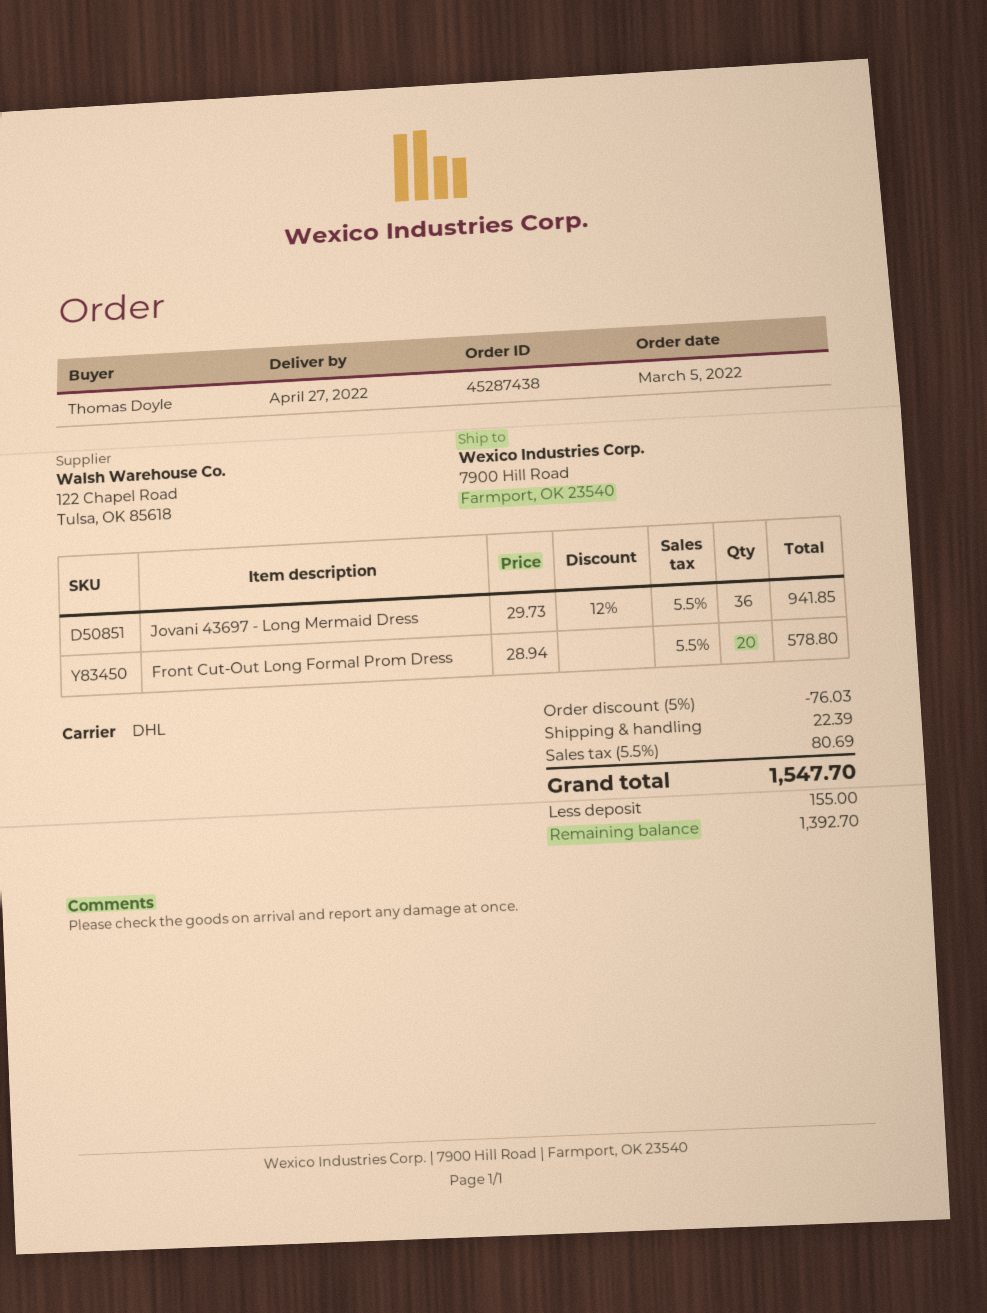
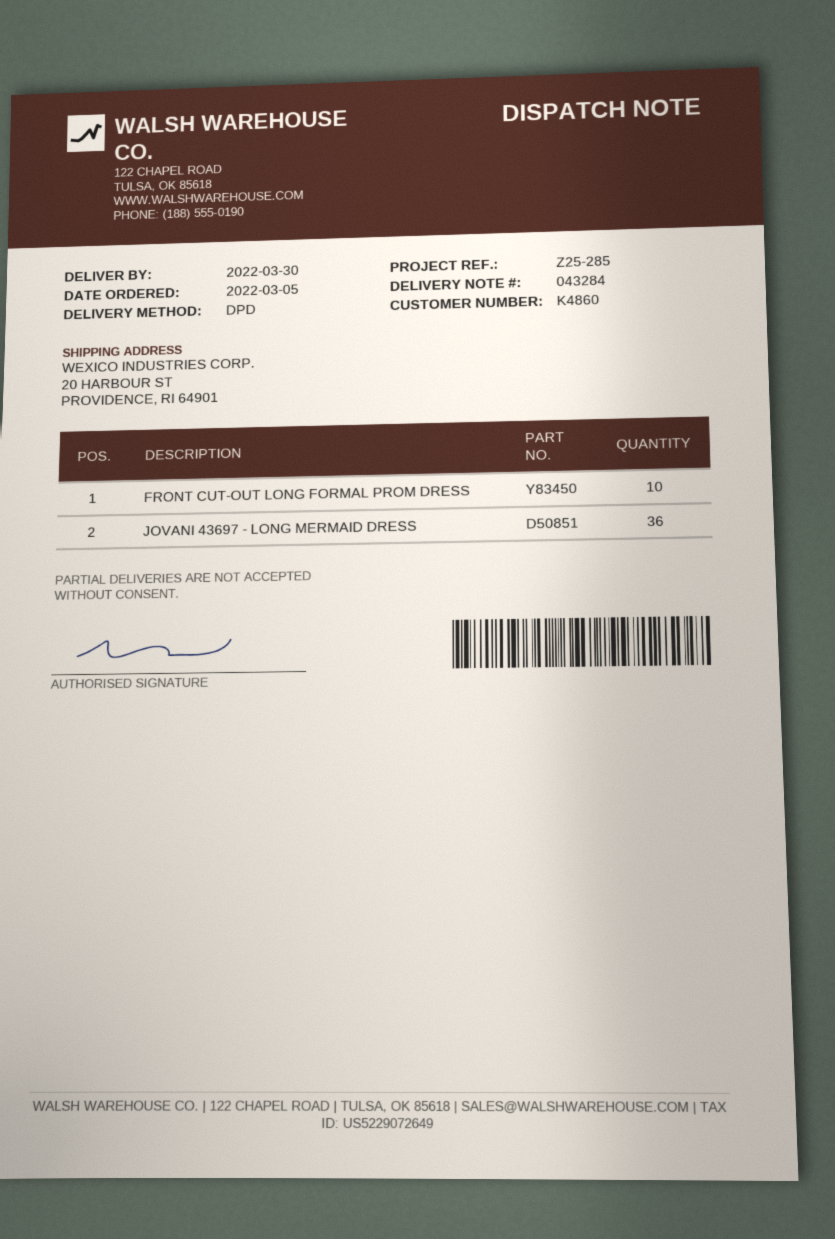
delivery date: 2022-04-27 -> 2022-03-30
shipping method: DHL -> DPD
ship to: 7900 Hill Road, Farmport, OK 23540 -> 20 HARBOUR ST, PROVIDENCE, RI 64901
Front Cut-Out Long Formal Prom Dress: 20 -> 10

